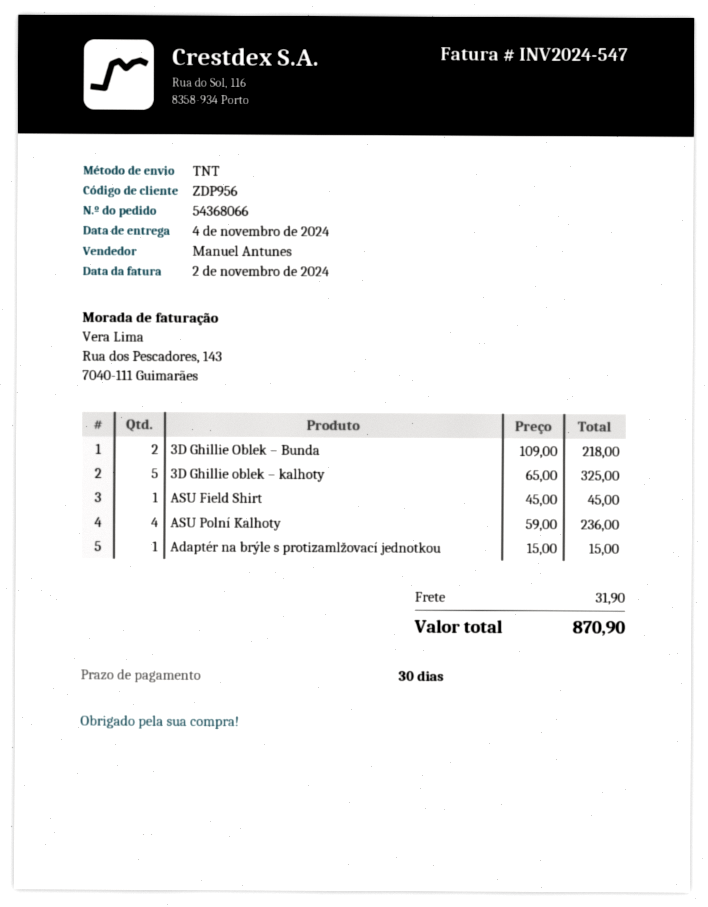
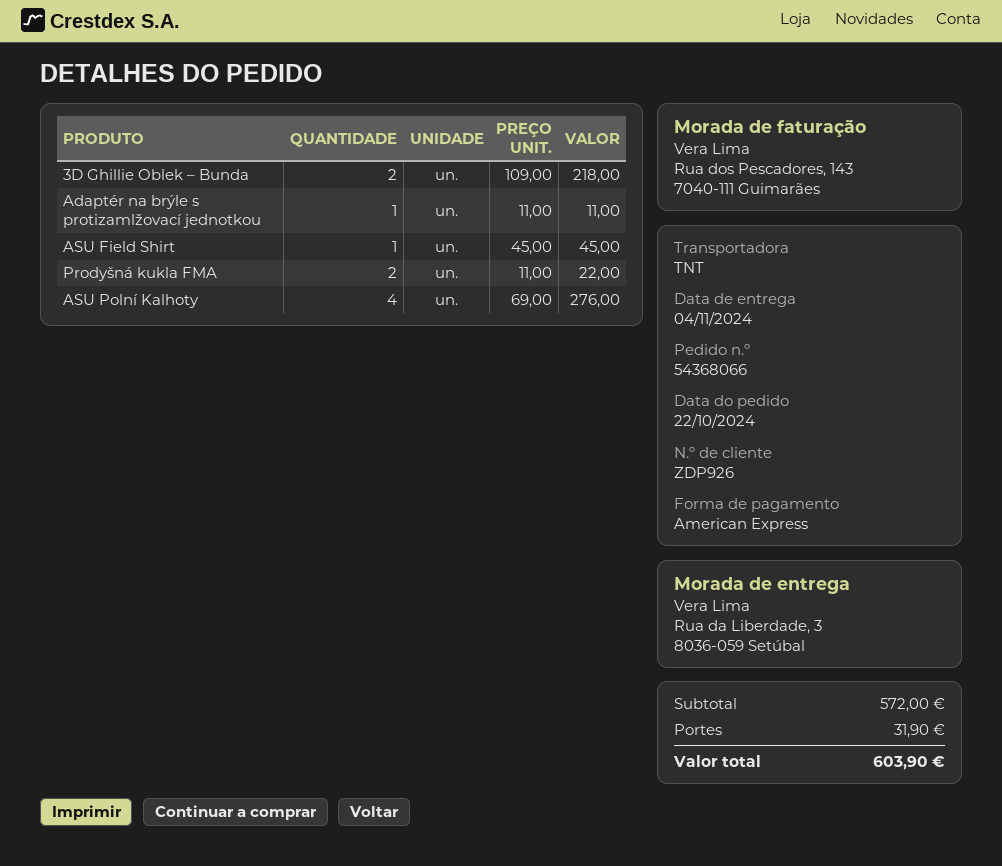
customer number: ZDP956 -> ZDP926
3D Ghillie oblek – kalhoty: 5 x 65.00 = 325.00 -> none
ASU Polní Kalhoty: 4 x 59.00 = 236.00 -> 4 x 69.00 = 276.00
Adaptér na brýle s protizamlžovací jednotkou: 1 x 15.00 = 15.00 -> 1 x 11.00 = 11.00
Prodyšná kukla FMA: none -> 2 x 11.00 = 22.00
total: 870.90 -> 603.90

